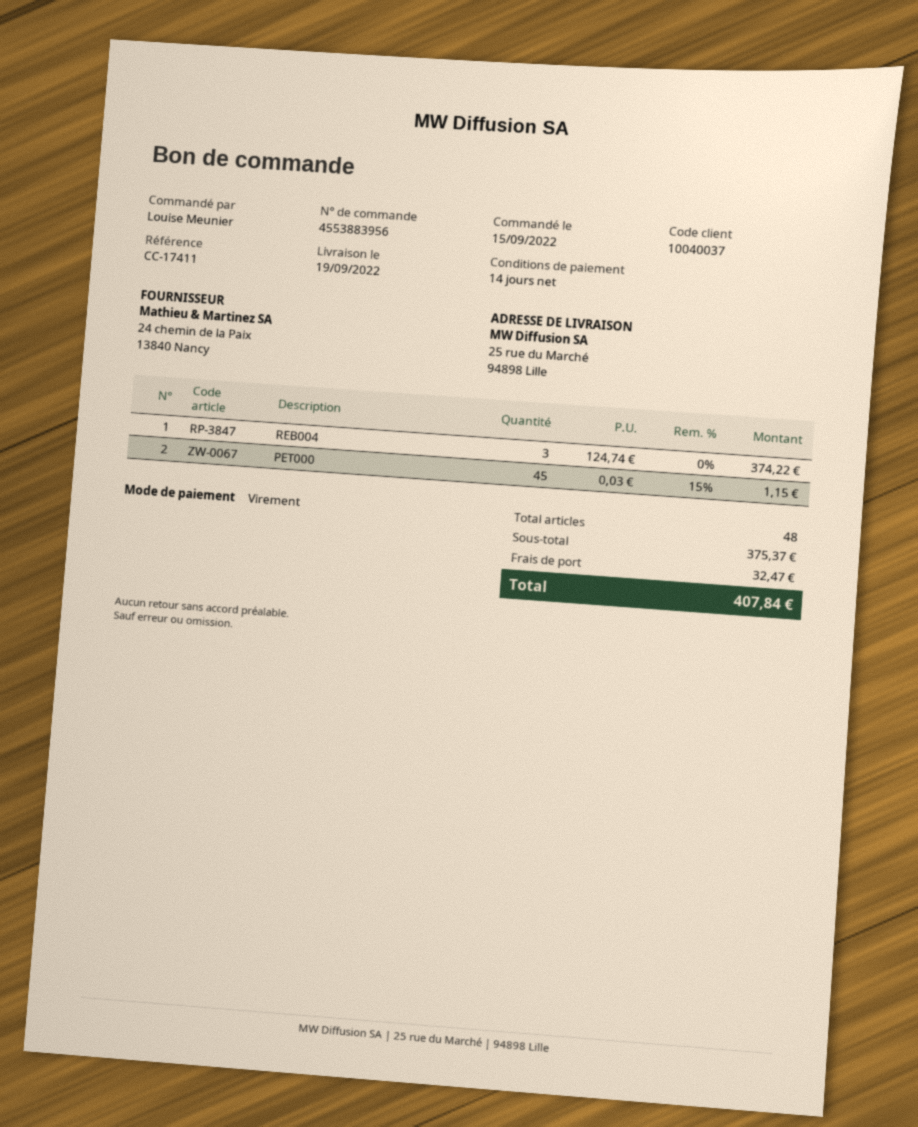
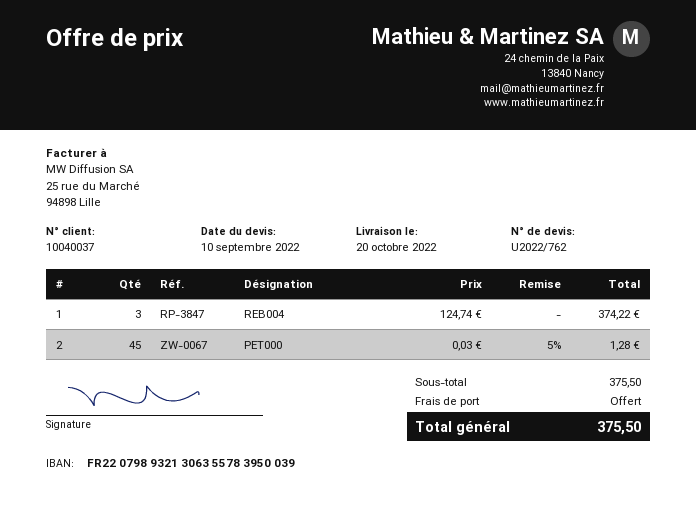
delivery date: 2022-09-19 -> 2022-10-20
PET000: 45 x 0.03 - 15% = 1.15 -> 45 x 0.03 - 5% = 1.28
subtotal: 375.37 -> 375.50
shipping: 32.47 -> 0.00
total: 407.84 -> 375.50

